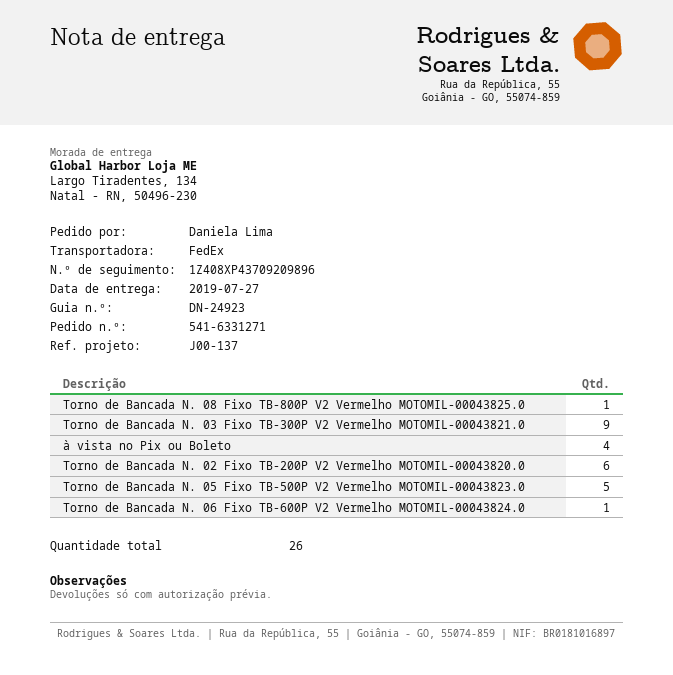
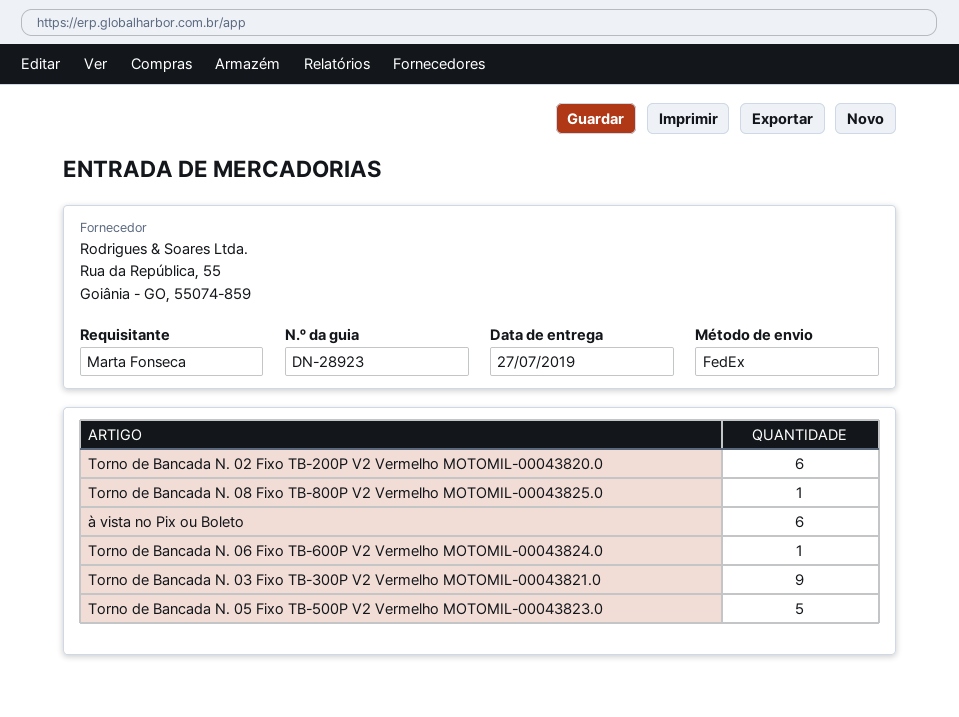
delivery note number: DN-24923 -> DN-28923
ordered by: Daniela Lima -> Marta Fonseca
à vista no Pix ou Boleto: 4 -> 6

